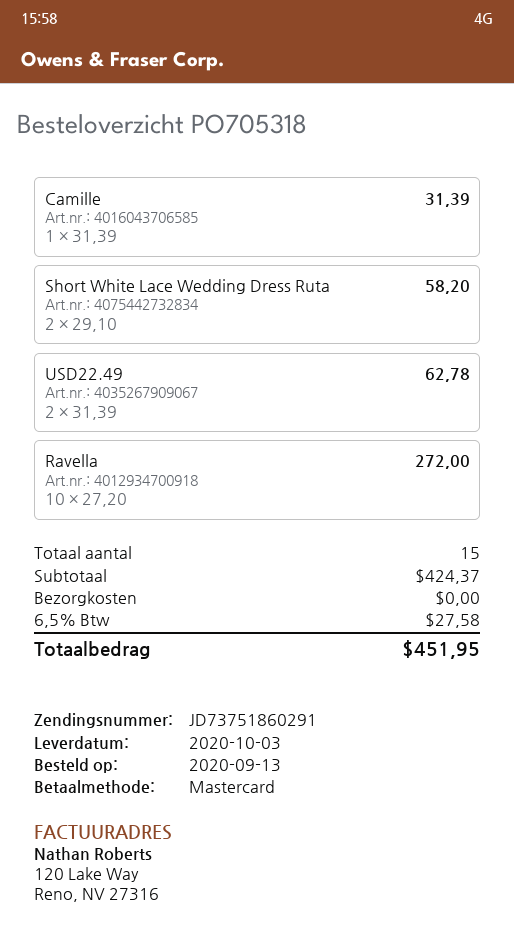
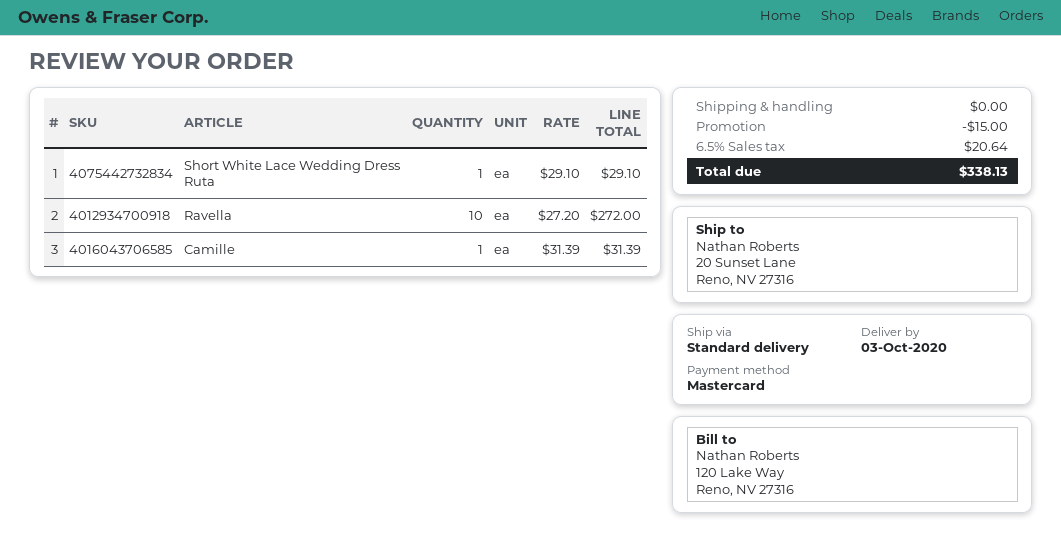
Short White Lace Wedding Dress Ruta: 2 x 29.10 = 58.20 -> 1 x 29.10 = 29.10
USD22.49: 2 x 31.39 = 62.78 -> none
discount: none -> 15.00
tax: 6.5% = 27.58 -> 6.5% = 20.64
total: 451.95 -> 338.13

